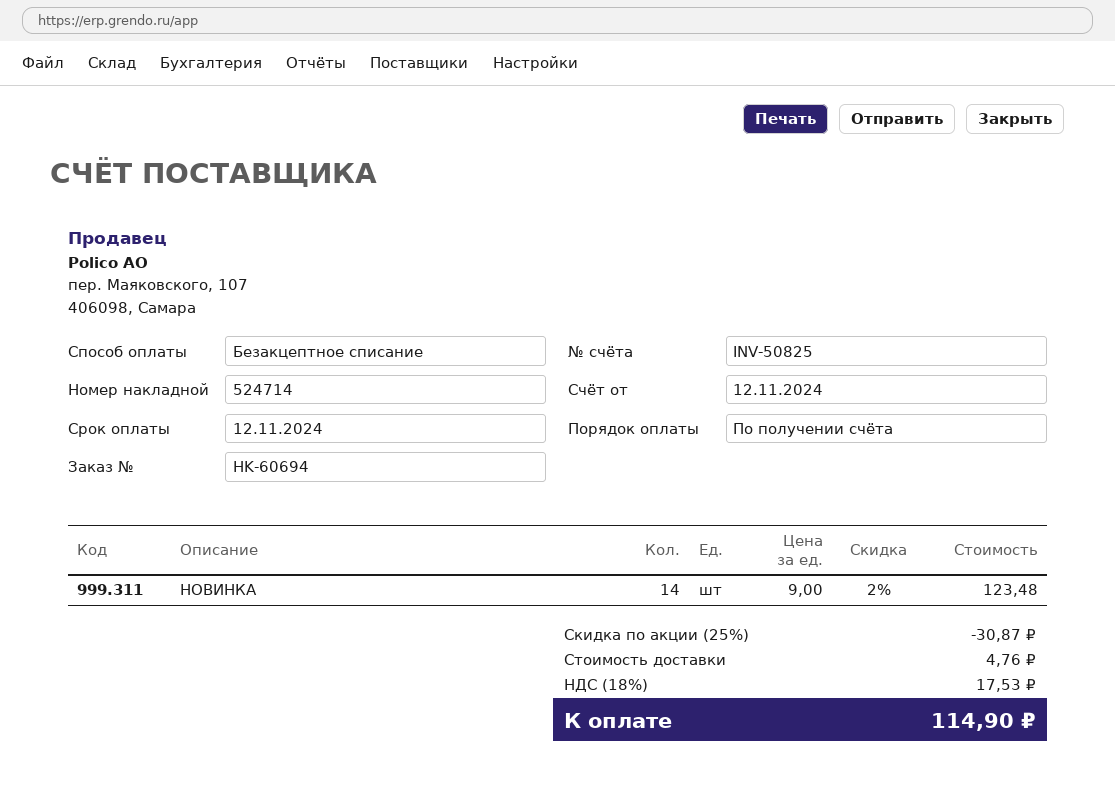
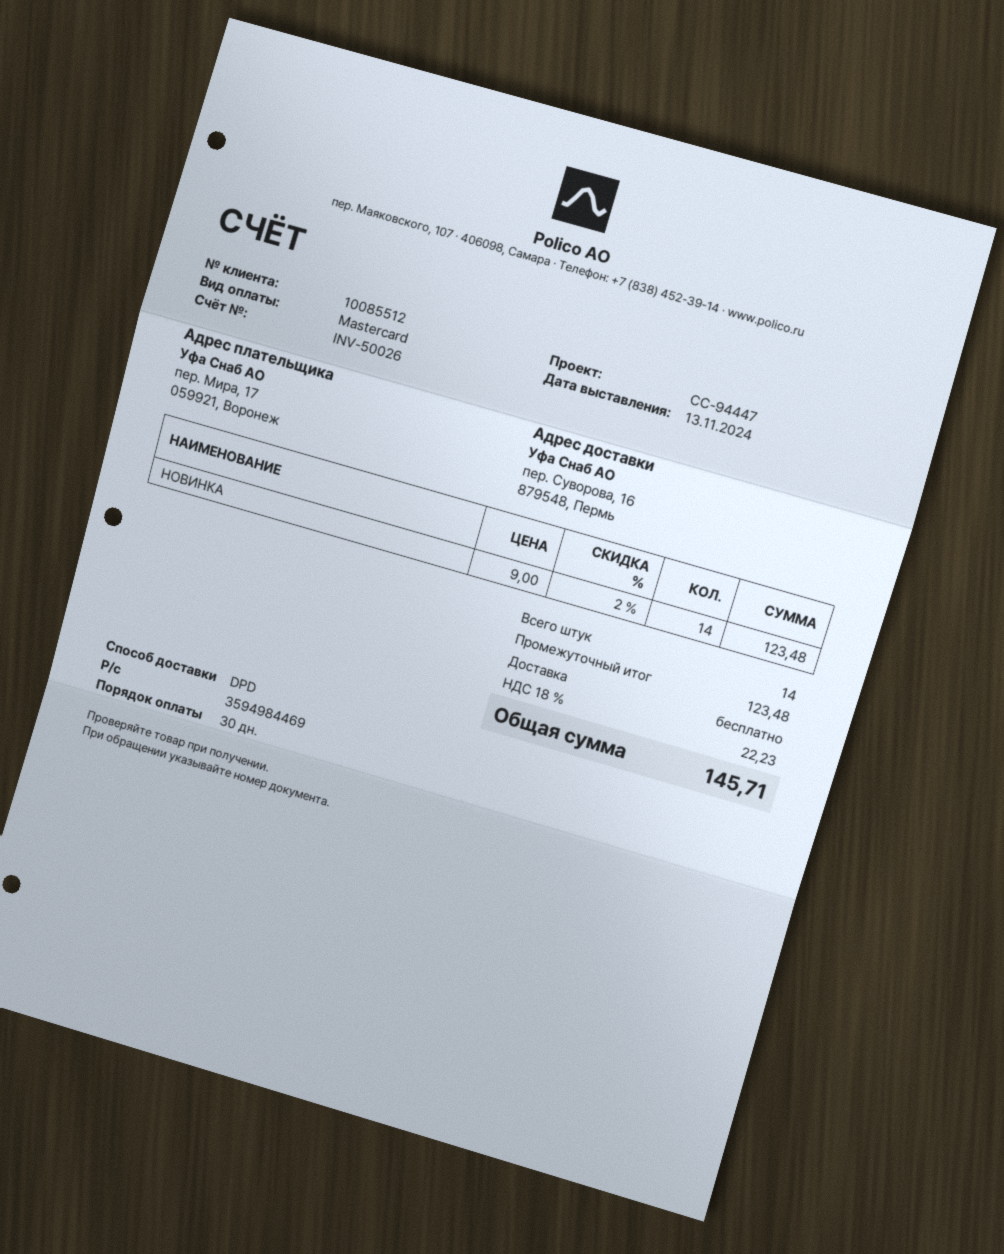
invoice number: INV-50825 -> INV-50026
invoice date: 2024-11-12 -> 2024-11-13
payment terms: on receipt -> 30 days
payment method: direct debit -> Mastercard
discount: 25% = 30.87 -> none
shipping: 4.76 -> 0.00
tax: 18% = 17.53 -> 18% = 22.23
total: 114.90 -> 145.71

